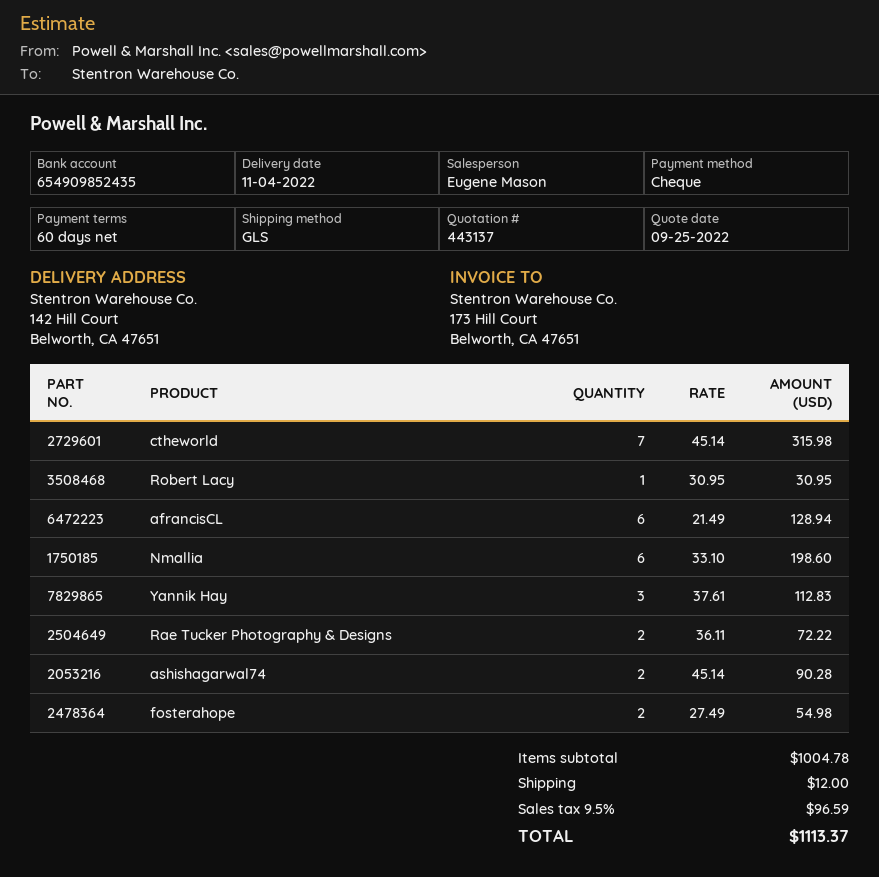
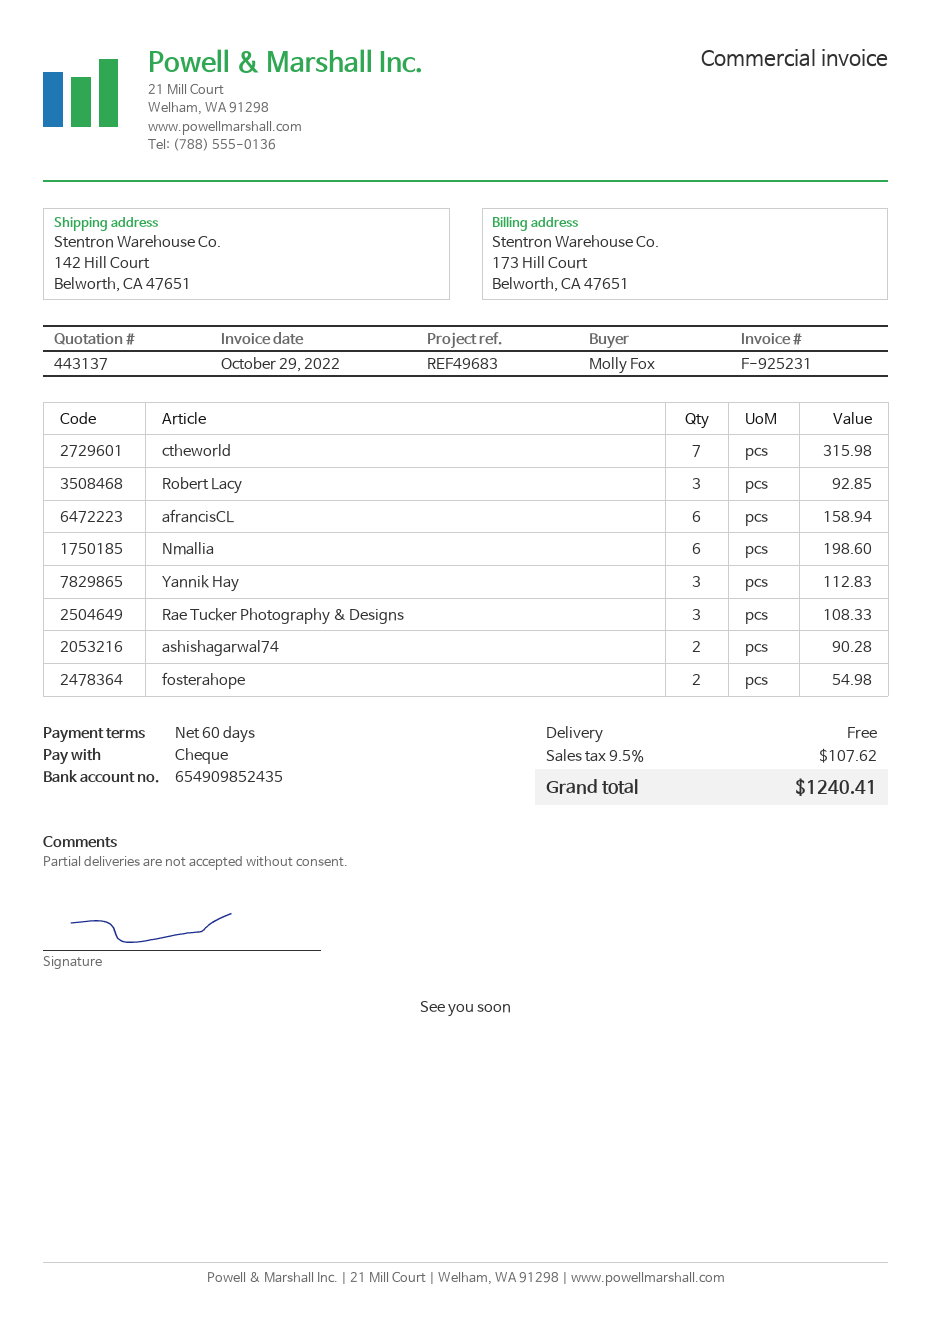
Robert Lacy: 1 for 30.95 -> 3 for 92.85
afrancisCL: 6 for 128.94 -> 6 for 158.94
Rae Tucker Photography & Designs: 2 for 72.22 -> 3 for 108.33
shipping: 12.00 -> 0.00
tax: 9.5% = 96.59 -> 9.5% = 107.62
total: 1113.37 -> 1240.41

